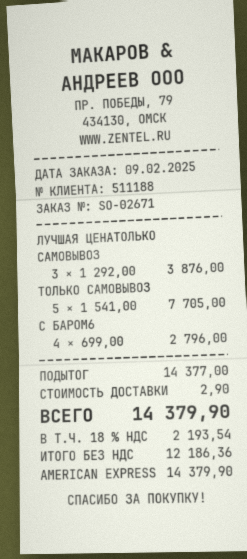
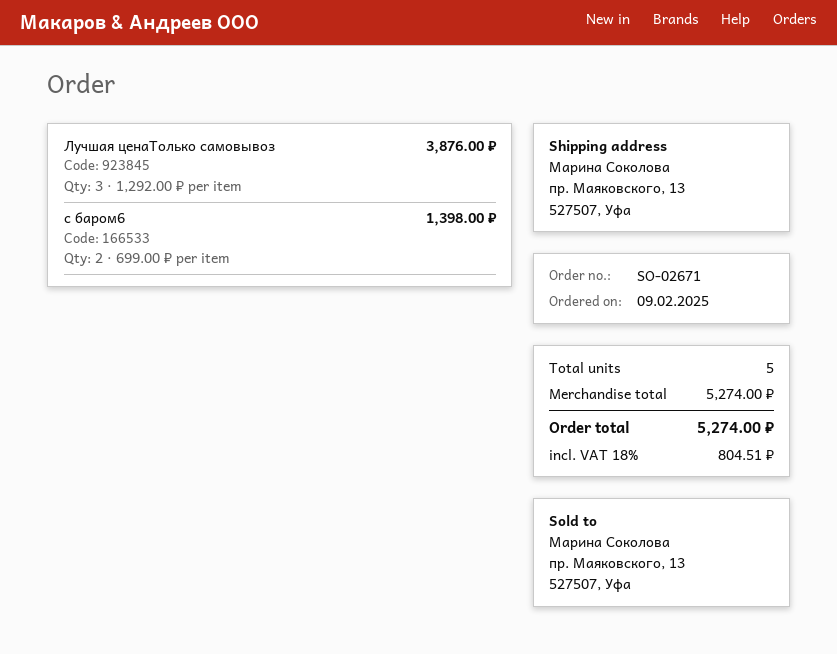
ТОЛЬКО САМОВЫВОЗ: 5 x 1541.00 = 7705.00 -> none
С БАРОМ6: 4 x 699.00 = 2796.00 -> 2 x 699.00 = 1398.00
subtotal: 14377.00 -> 5274.00
shipping: 2.90 -> none
tax: 18% = 2193.54 -> 18% = 804.51
total: 14379.90 -> 5274.00

